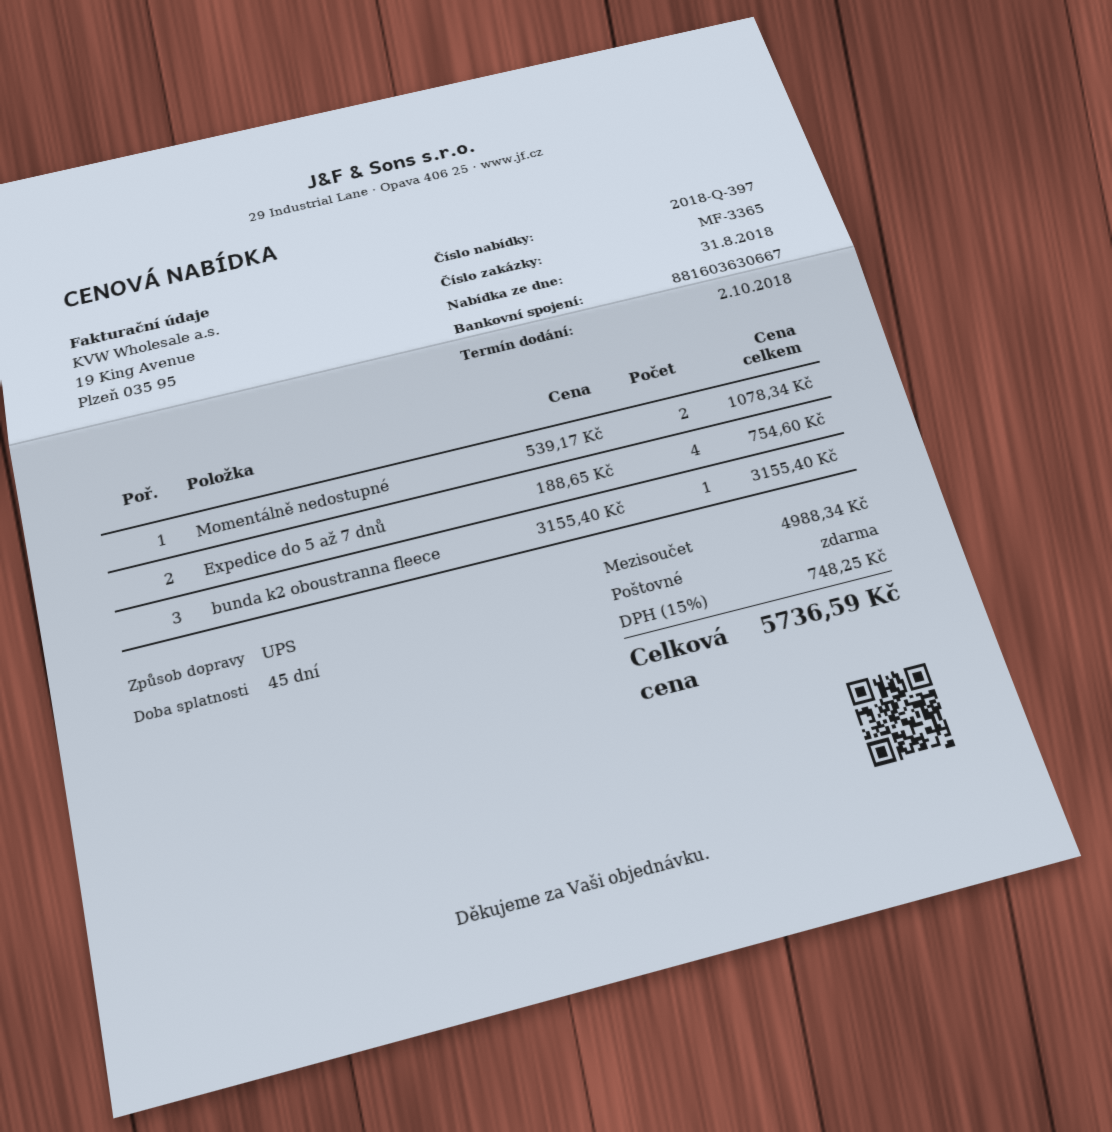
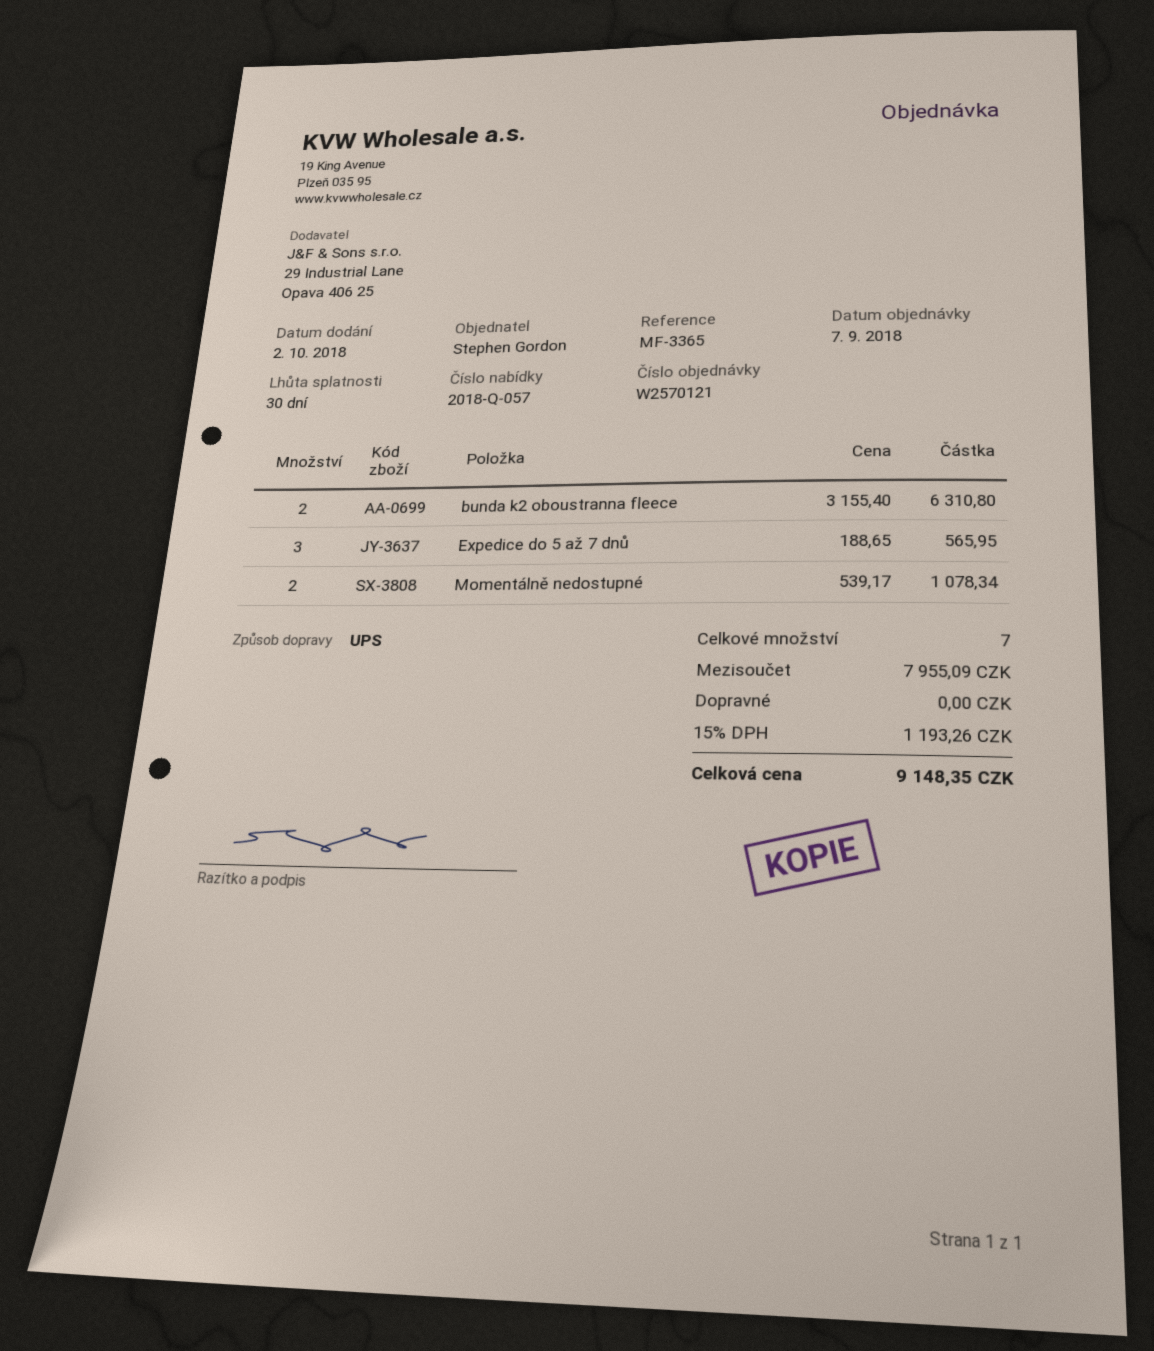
quote number: 2018-Q-397 -> 2018-Q-057
payment terms: 45 days -> 30 days
Expedice do 5 až 7 dnů: 4 x 188.65 = 754.60 -> 3 x 188.65 = 565.95
bunda k2 oboustranna fleece: 1 x 3155.40 = 3155.40 -> 2 x 3155.40 = 6310.80
subtotal: 4988.34 -> 7955.09
tax: 15% = 748.25 -> 15% = 1193.26
total: 5736.59 -> 9148.35

